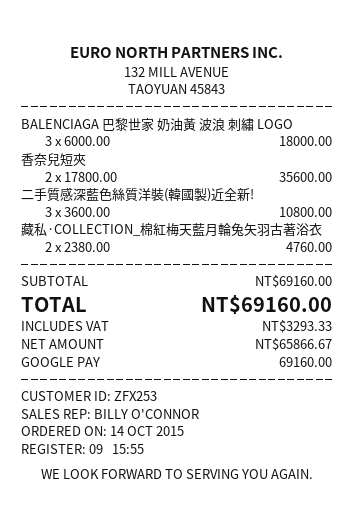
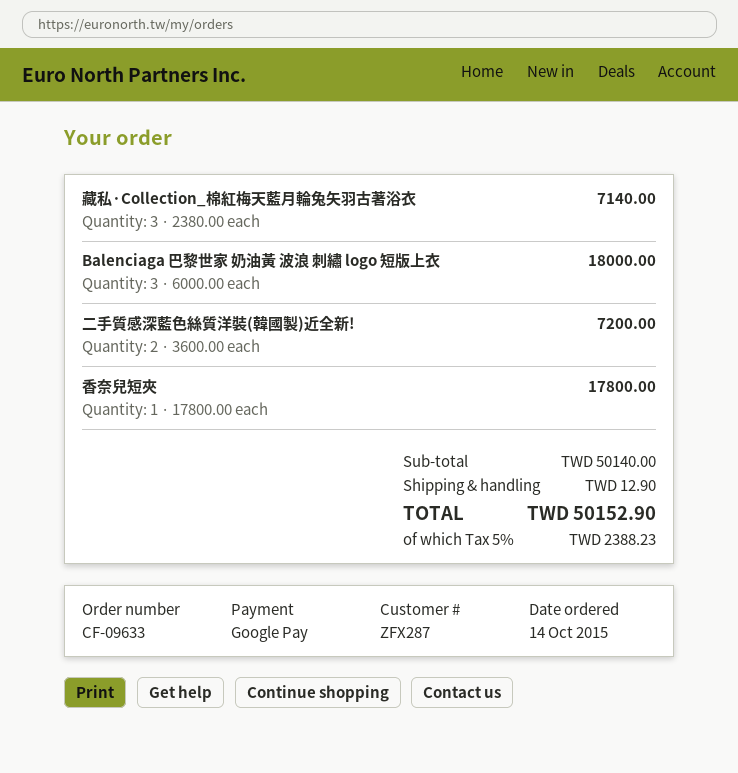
customer number: ZFX253 -> ZFX287
香奈兒短夾: 2 x 17800.00 = 35600.00 -> 1 x 17800.00 = 17800.00
二手質感深藍色絲質洋裝(韓國製)近全新!: 3 x 3600.00 = 10800.00 -> 2 x 3600.00 = 7200.00
藏私·COLLECTION_棉紅梅天藍月輪兔矢羽古著浴衣: 2 x 2380.00 = 4760.00 -> 3 x 2380.00 = 7140.00
subtotal: 69160.00 -> 50140.00
shipping: none -> 12.90
tax: 3293.33 -> 2388.23
total: 69160.00 -> 50152.90

